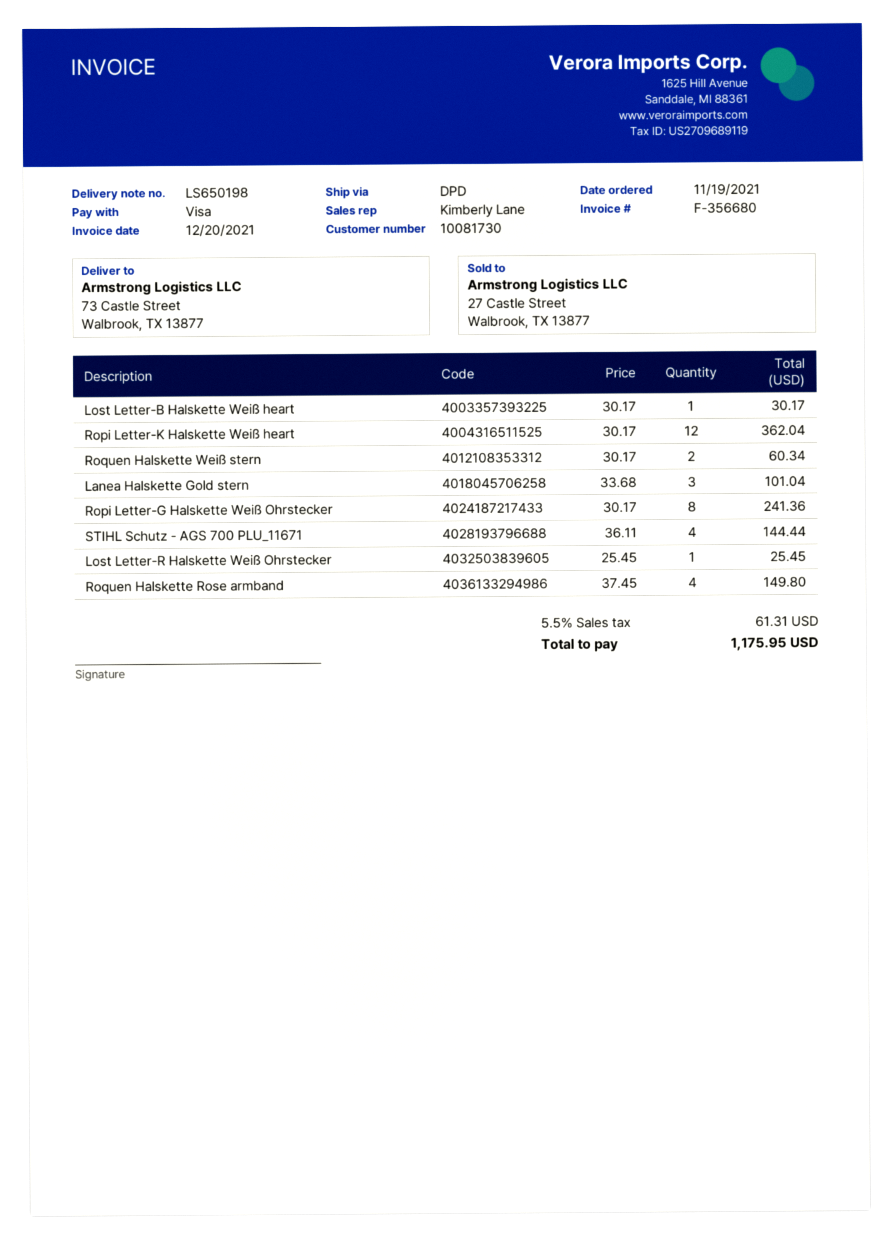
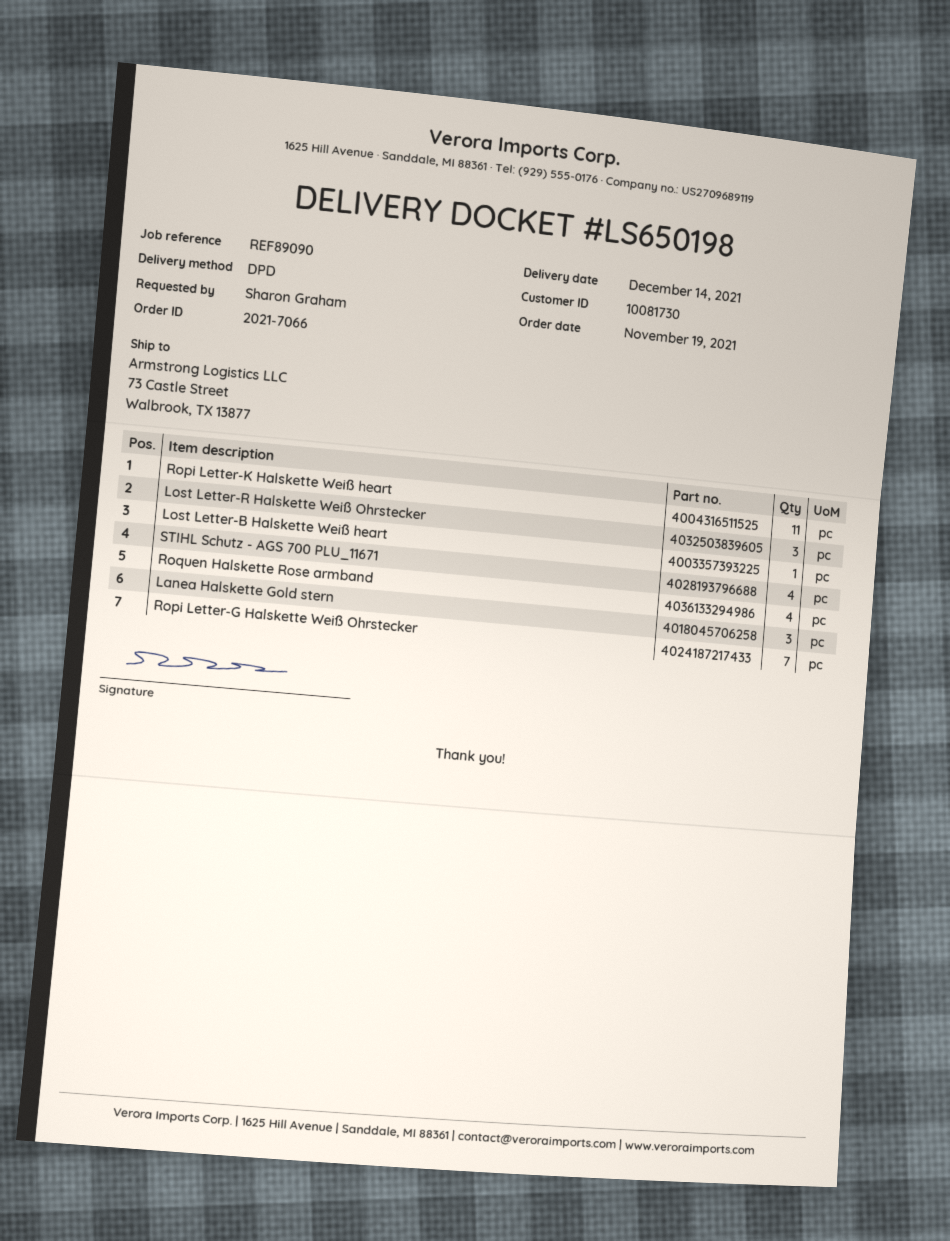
Ropi Letter-K Halskette Weiß heart: 12 -> 11
Roquen Halskette Weiß stern: 2 -> none
Ropi Letter-G Halskette Weiß Ohrstecker: 8 -> 7
Lost Letter-R Halskette Weiß Ohrstecker: 1 -> 3

